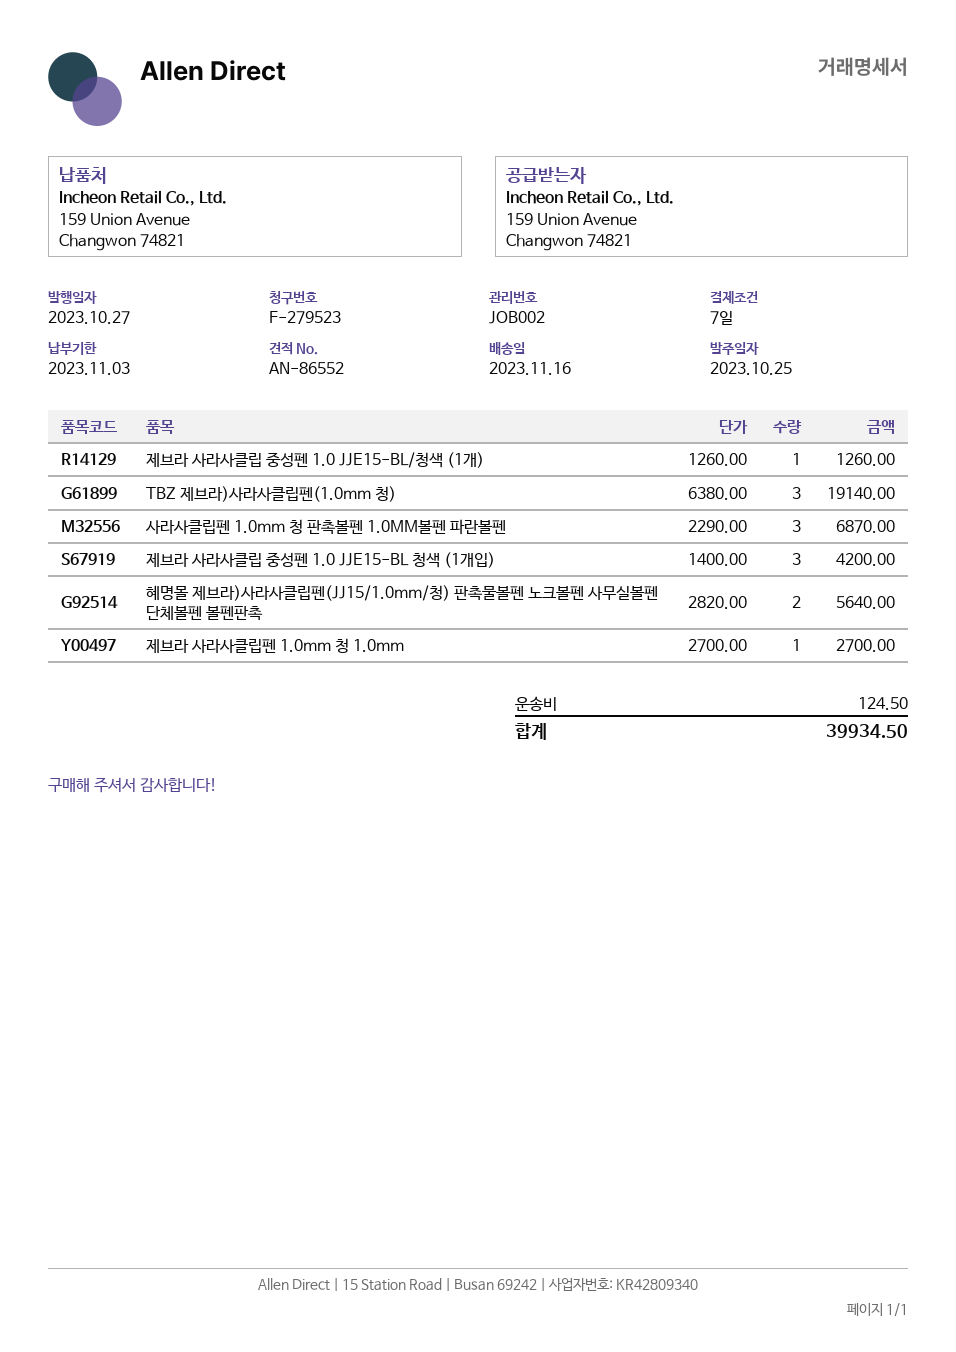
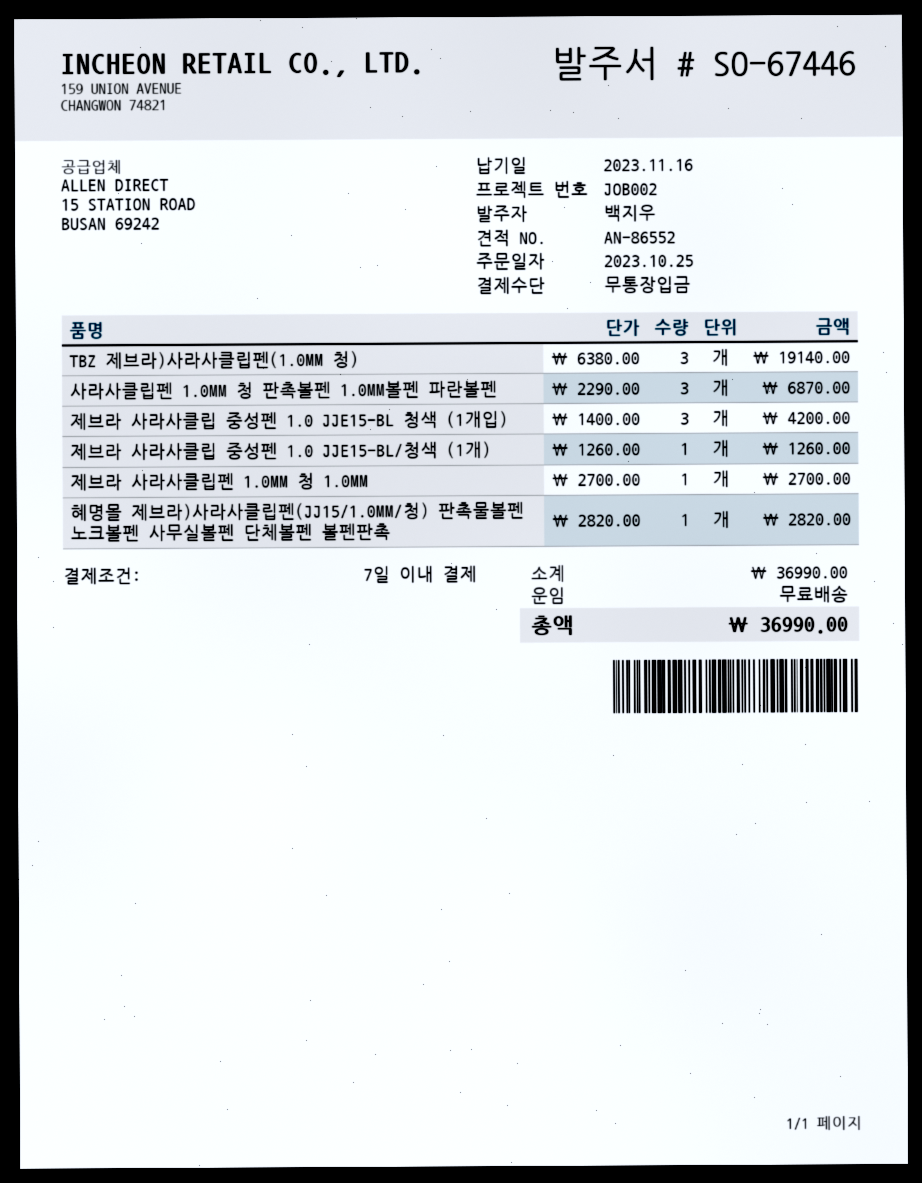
혜명몰 제브라)사라사클립펜(JJ15/1.0mm/청) 판촉물볼펜 노크볼펜 사무실볼펜 단체볼펜 볼펜판촉: 2 x 2820.00 = 5640.00 -> 1 x 2820.00 = 2820.00
shipping: 124.50 -> 0.00
total: 39934.50 -> 36990.00

